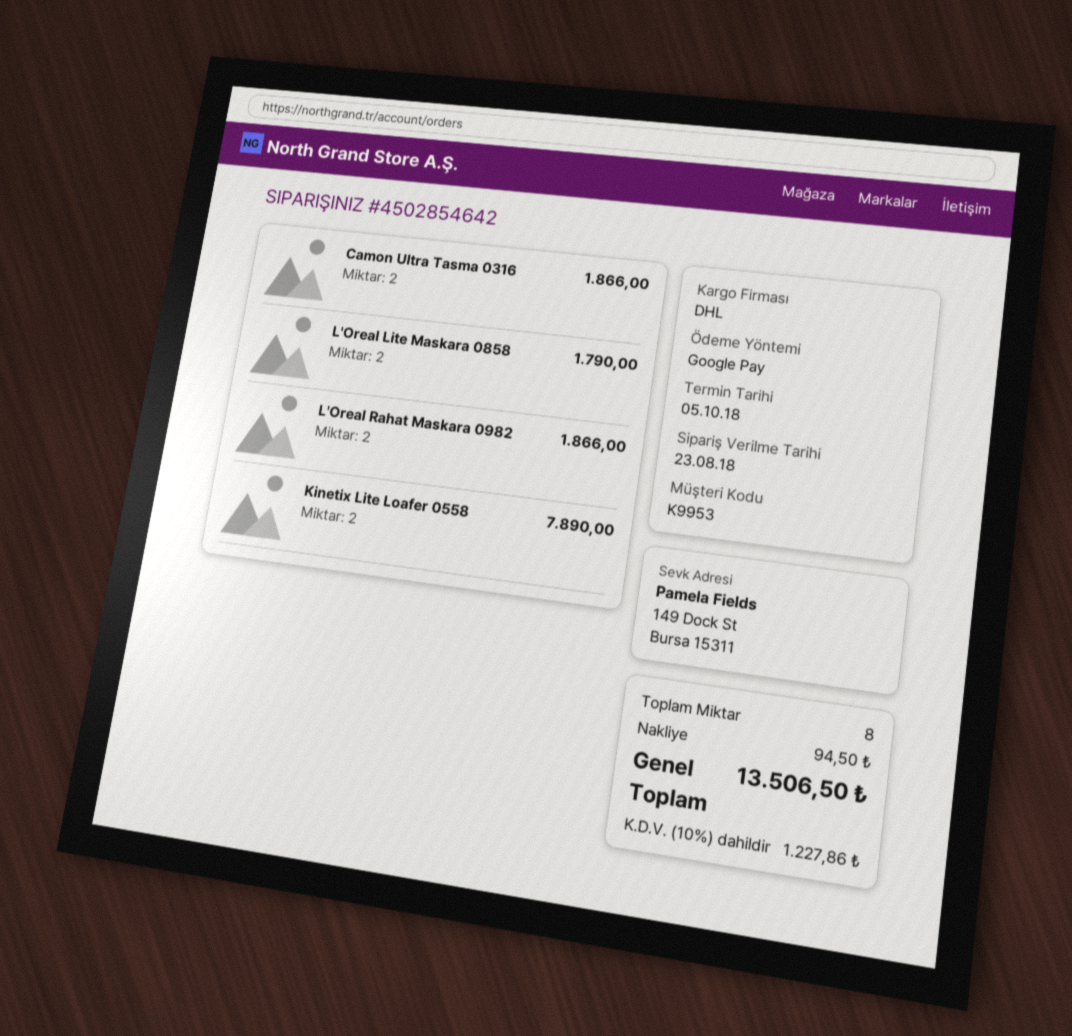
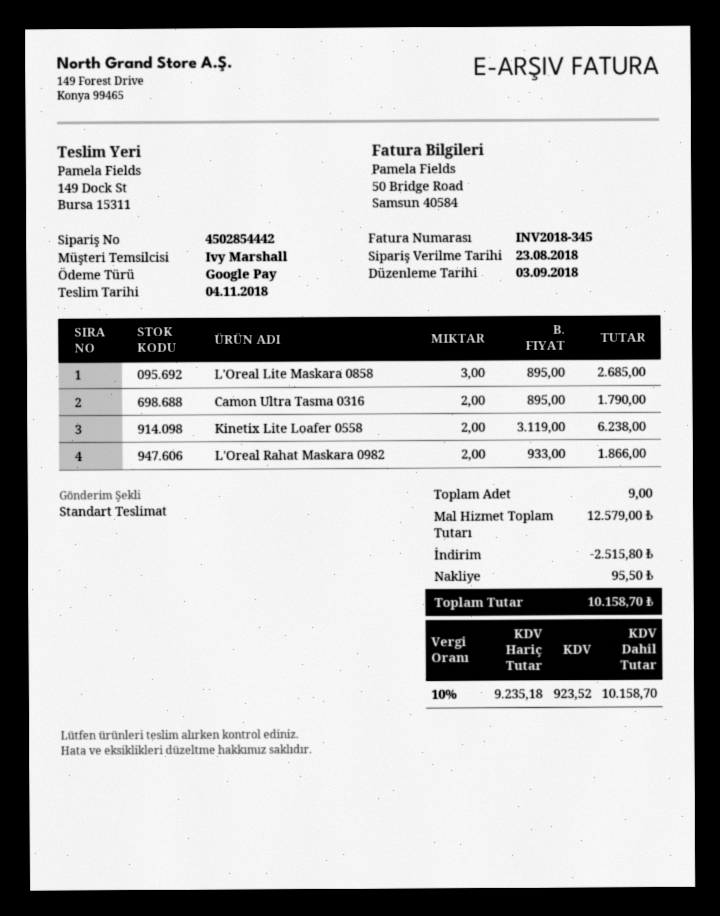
order number: 4502854642 -> 4502854442
delivery date: 2018-10-05 -> 2018-11-04
shipping method: DHL -> standard
Camon Ultra Tasma 0316: 2 for 1866.00 -> 2 for 1790.00
L'Oreal Lite Maskara 0858: 2 for 1790.00 -> 3 for 2685.00
Kinetix Lite Loafer 0558: 2 for 7890.00 -> 2 for 6238.00
total quantity: 8 -> 9
discount: none -> 2515.80
shipping: 94.50 -> 95.50
tax: 10% = 1227.86 -> 10% = 923.52
total: 13506.50 -> 10158.70

